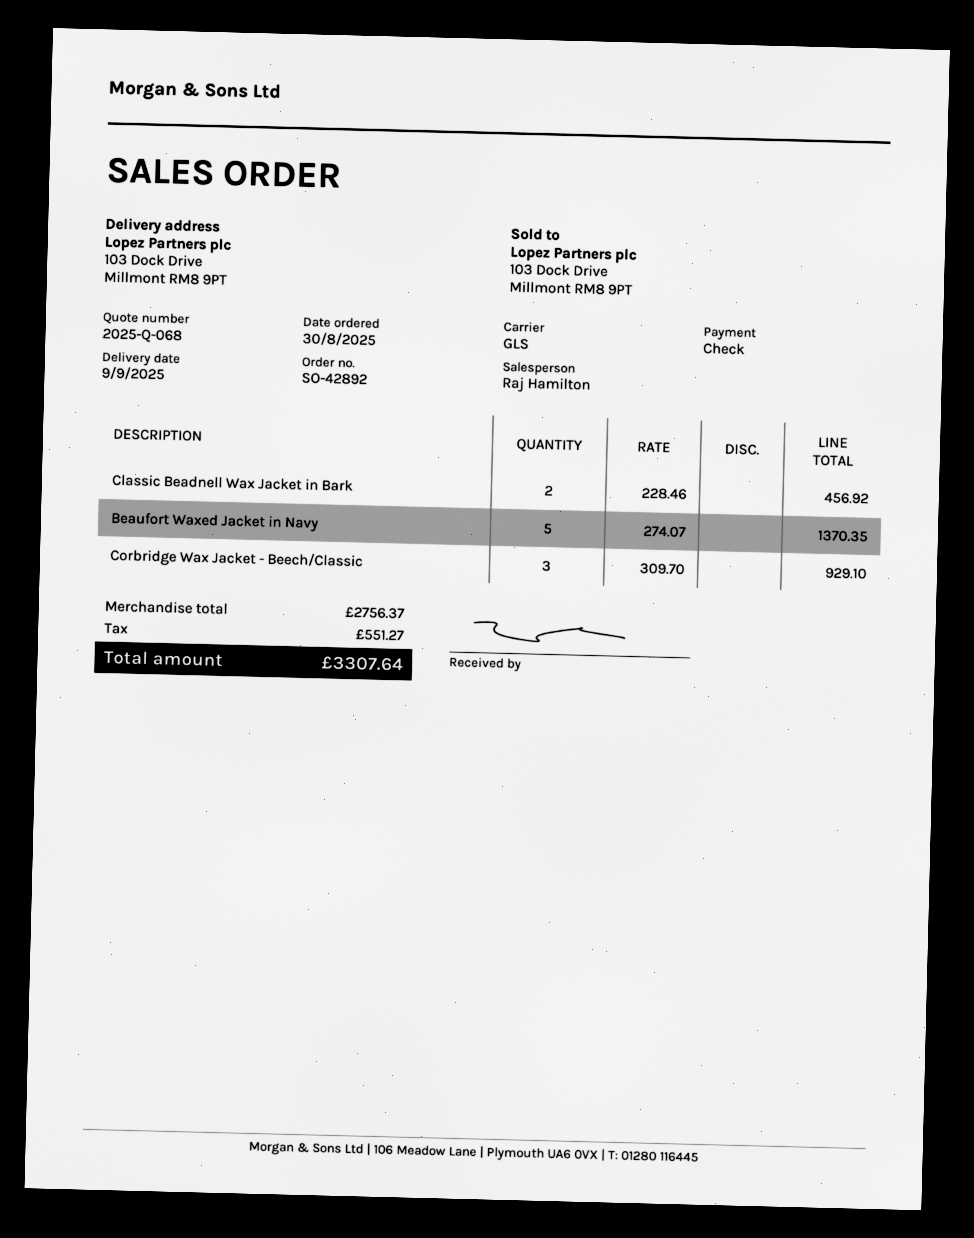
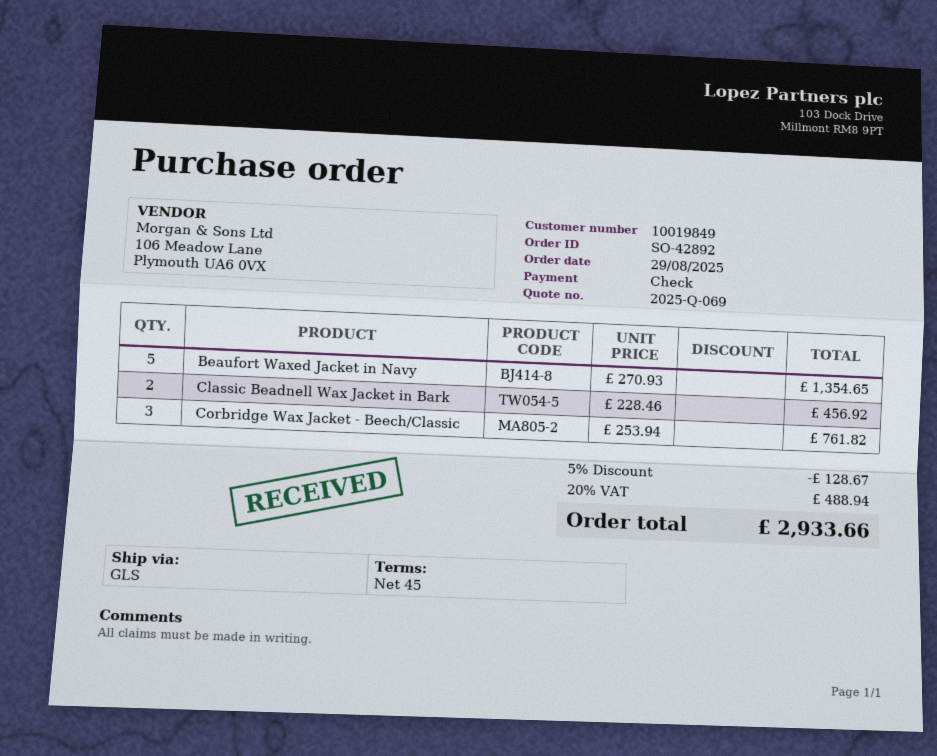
quote number: 2025-Q-068 -> 2025-Q-069
order date: 2025-08-30 -> 2025-08-29
Beaufort Waxed Jacket in Navy: 5 x 274.07 = 1370.35 -> 5 x 270.93 = 1354.65
Corbridge Wax Jacket - Beech/Classic: 3 x 309.70 = 929.10 -> 3 x 253.94 = 761.82
discount: none -> 5% = 128.67
tax: 551.27 -> 488.94
total: 3307.64 -> 2933.66

